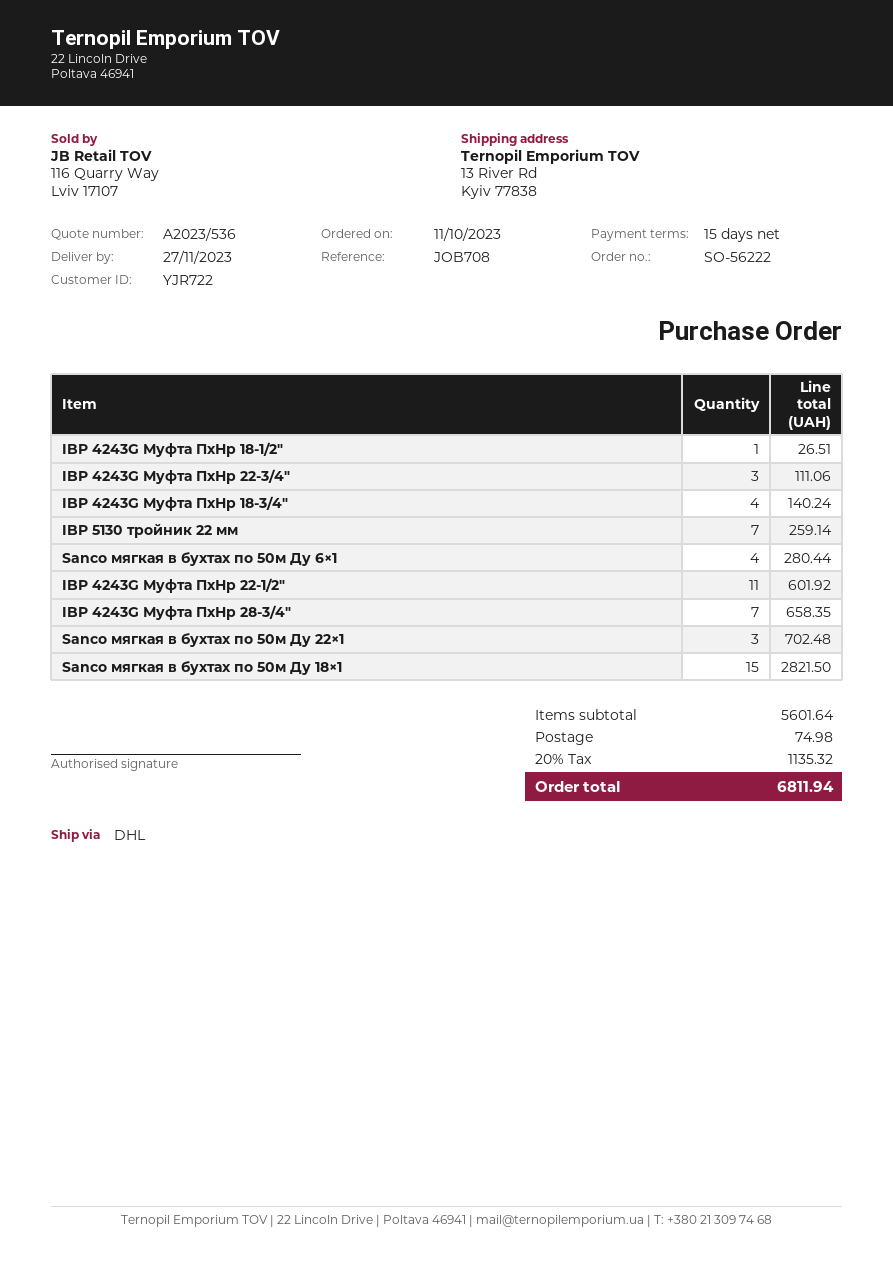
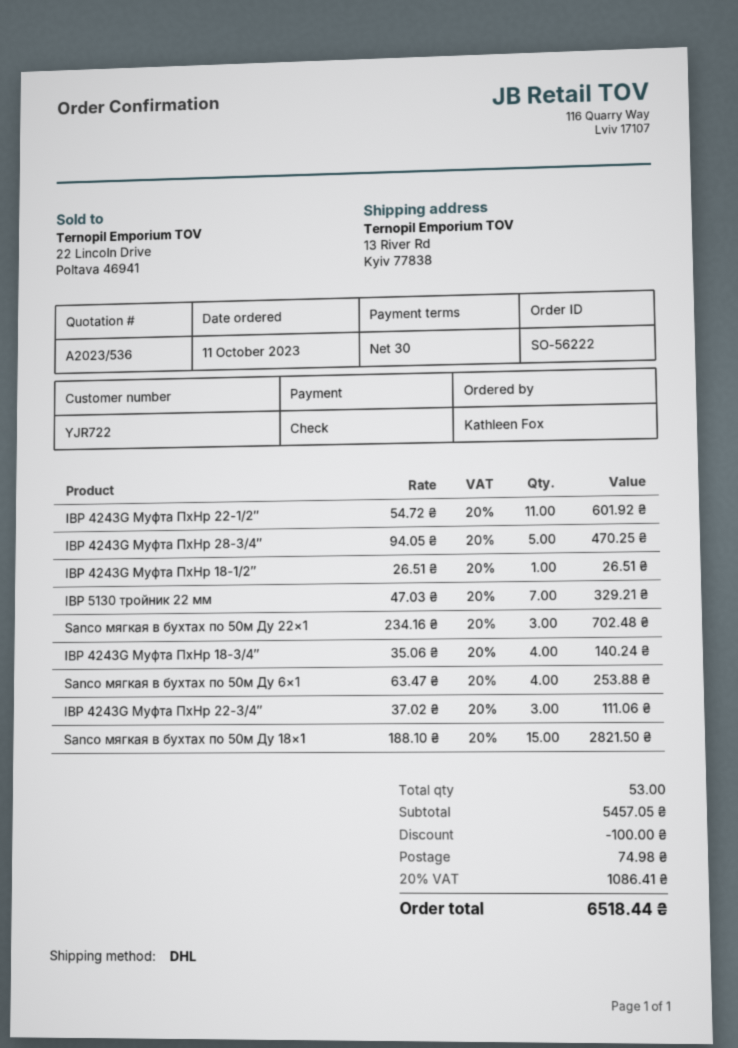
payment terms: 15 days -> 30 days
IBP 5130 тройник 22 мм: 7 for 259.14 -> 7 for 329.21
Sanco мягкая в бухтах по 50м Ду 6×1: 4 for 280.44 -> 4 for 253.88
IBP 4243G Муфта ПхНр 28-3/4″: 7 for 658.35 -> 5 for 470.25
subtotal: 5601.64 -> 5457.05
discount: none -> 100.00
tax: 20% = 1135.32 -> 20% = 1086.41
total: 6811.94 -> 6518.44

